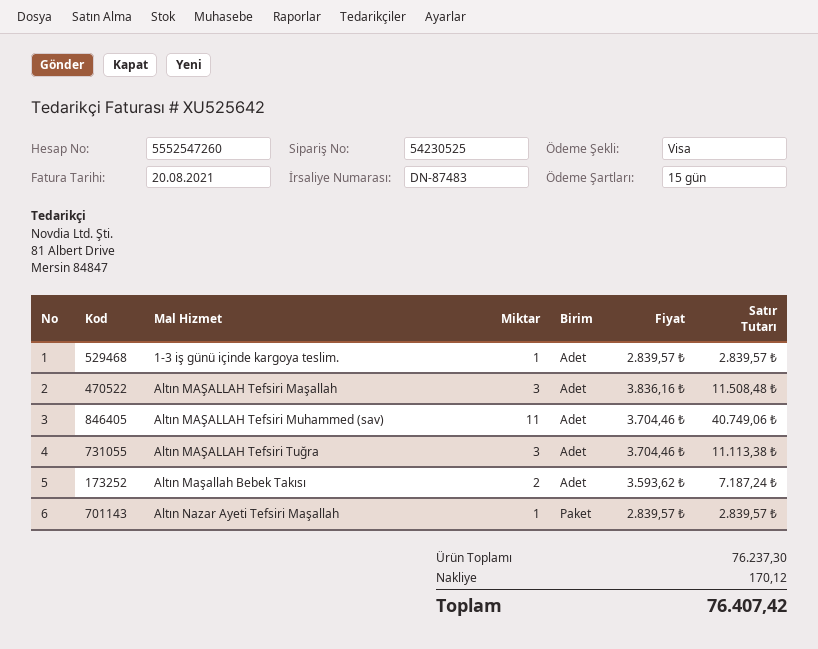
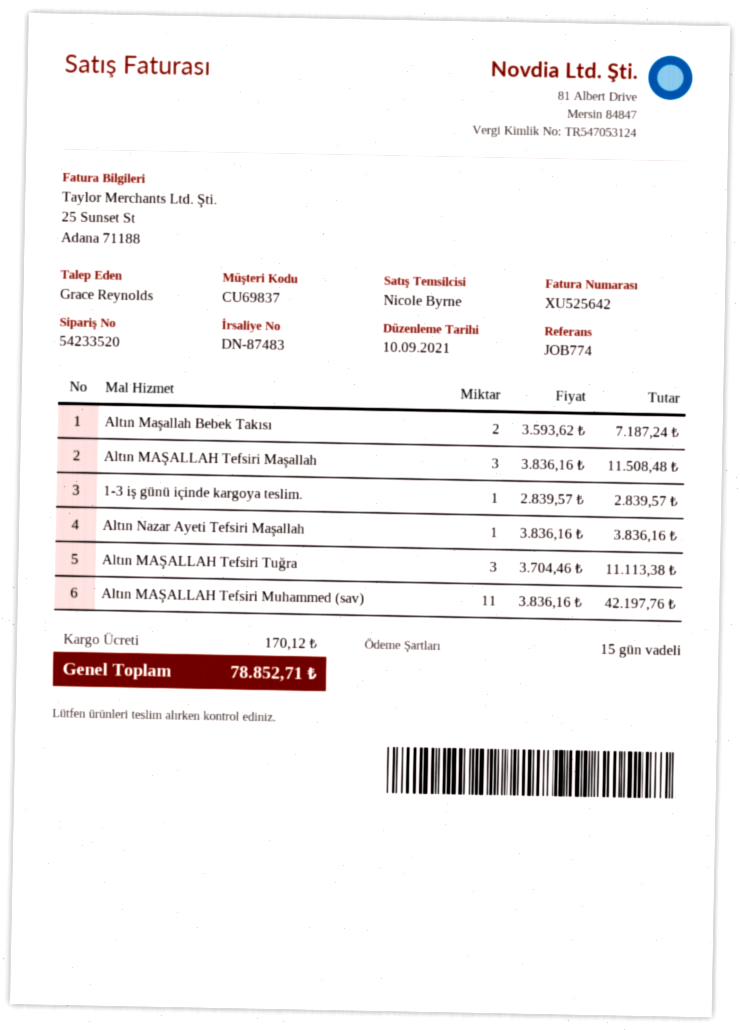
order number: 54230525 -> 54233520
invoice date: 2021-08-20 -> 2021-09-10
Altın MAŞALLAH Tefsiri Muhammed (sav): 11 x 3704.46 = 40749.06 -> 11 x 3836.16 = 42197.76
Altın Nazar Ayeti Tefsiri Maşallah: 1 x 2839.57 = 2839.57 -> 1 x 3836.16 = 3836.16
total: 76407.42 -> 78852.71

